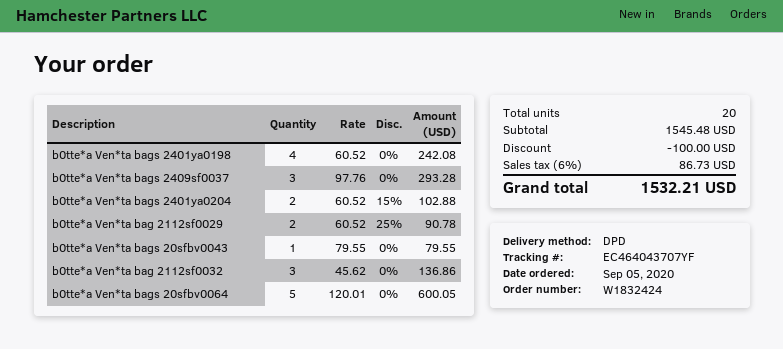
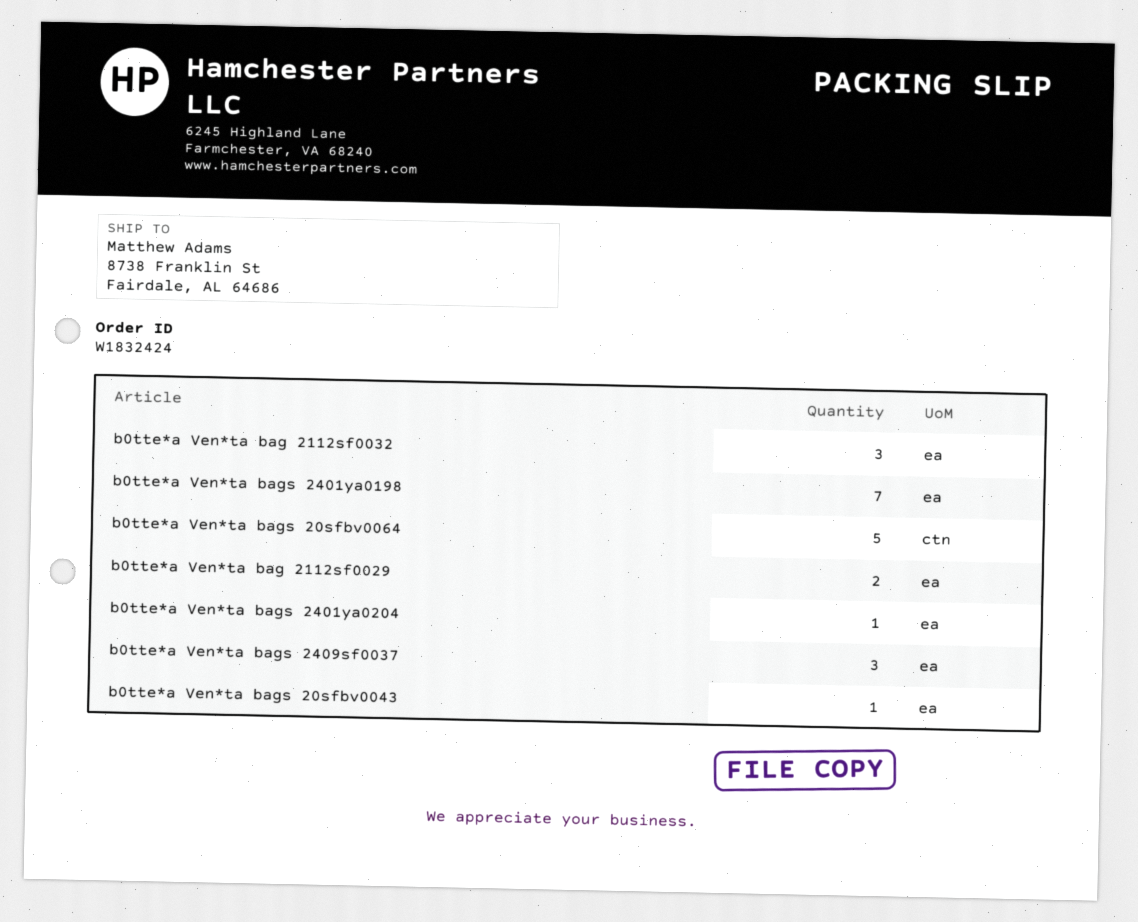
b0tte*a Ven*ta bags 2401ya0198: 4 -> 7
b0tte*a Ven*ta bags 2401ya0204: 2 -> 1

